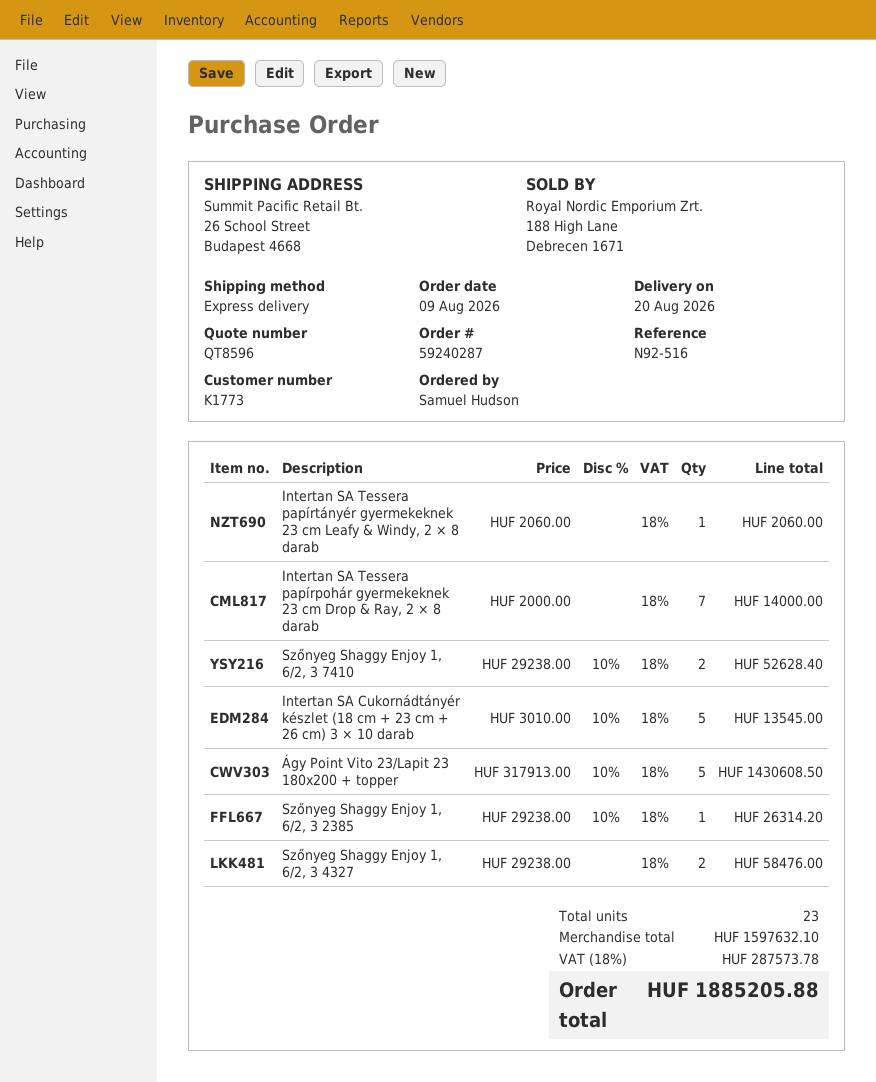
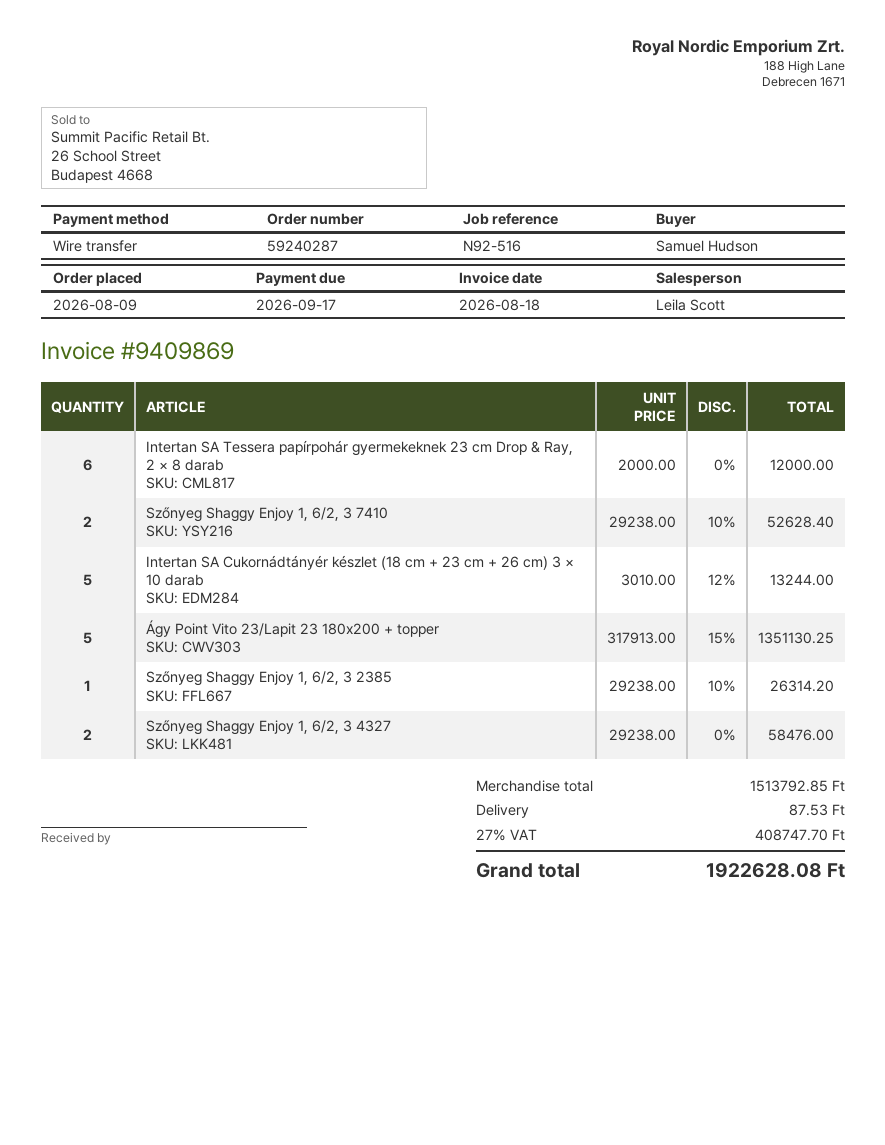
Intertan SA Tessera papírtányér gyermekeknek 23 cm Leafy & Windy, 2 × 8 darab: 1 x 2060.00 = 2060.00 -> none
Intertan SA Tessera papírpohár gyermekeknek 23 cm Drop & Ray, 2 × 8 darab: 7 x 2000.00 = 14000.00 -> 6 x 2000.00 = 12000.00
Intertan SA Cukornádtányér készlet (18 cm + 23 cm + 26 cm) 3 × 10 darab: 5 x 3010.00 - 10% = 13545.00 -> 5 x 3010.00 - 12% = 13244.00
Ágy Point Vito 23/Lapit 23 180x200 + topper: 5 x 317913.00 - 10% = 1430608.50 -> 5 x 317913.00 - 15% = 1351130.25
subtotal: 1597632.10 -> 1513792.85
shipping: none -> 87.53
tax: 18% = 287573.78 -> 27% = 408747.70
total: 1885205.88 -> 1922628.08

